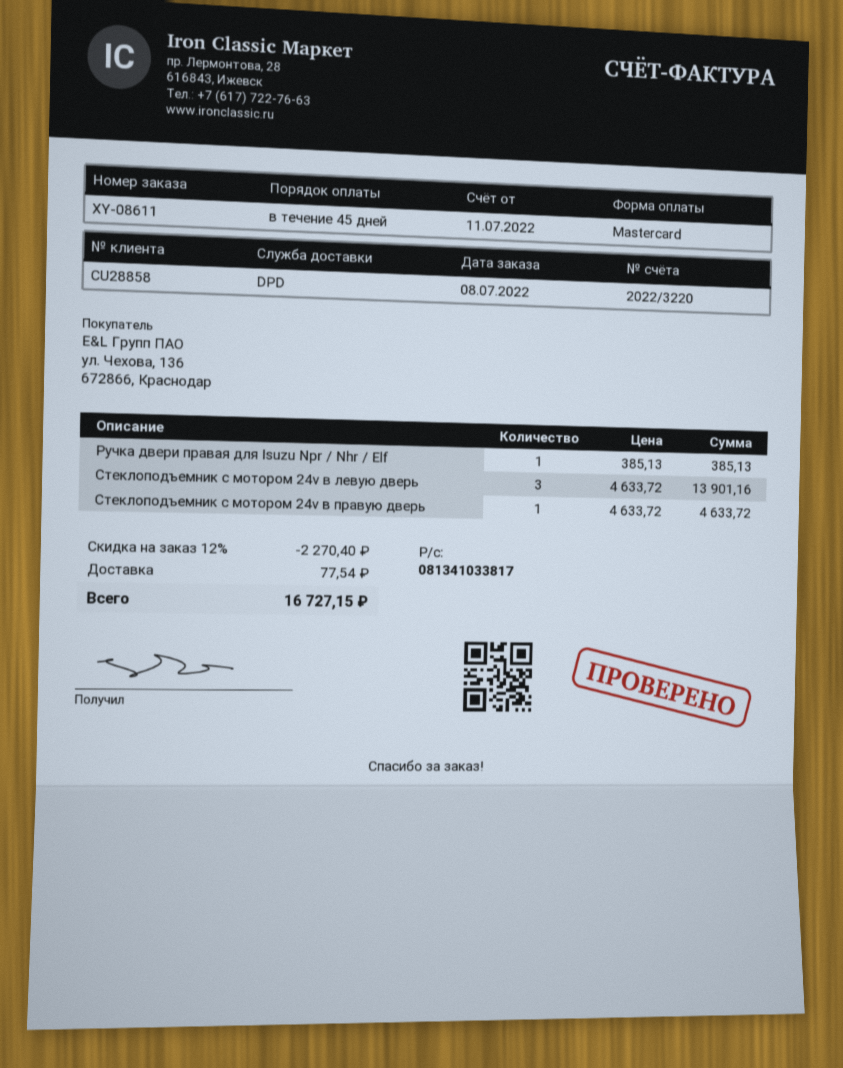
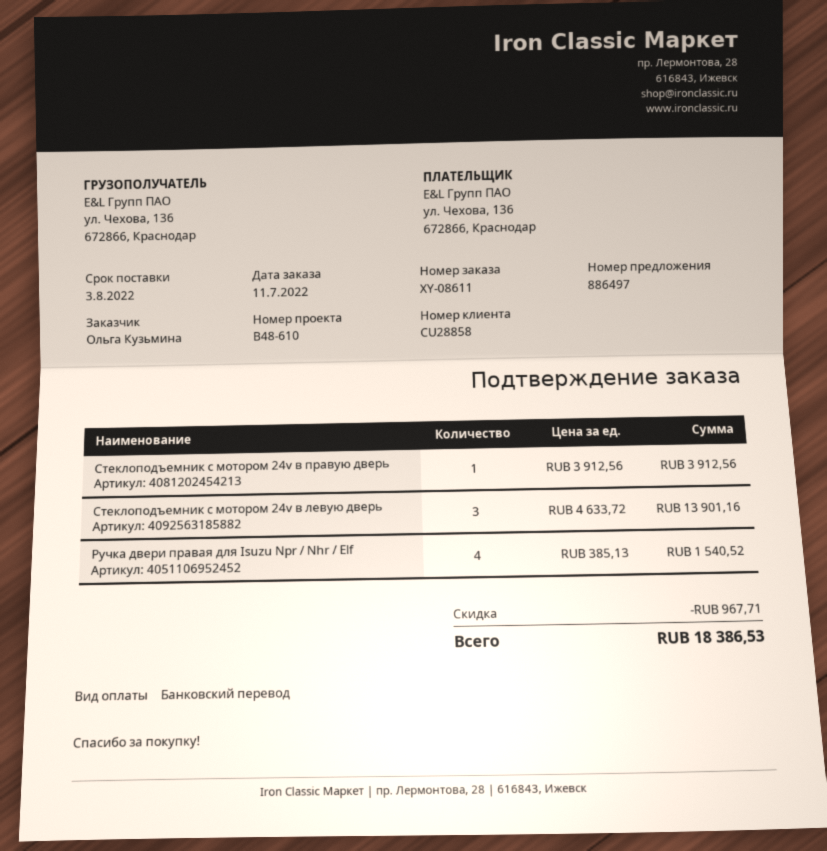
order date: 2022-07-08 -> 2022-07-11
payment method: Mastercard -> bank transfer
Ручка двери правая для Isuzu Npr / Nhr / Elf: 1 x 385.13 = 385.13 -> 4 x 385.13 = 1540.52
Стеклоподъемник с мотором 24v в правую дверь: 1 x 4633.72 = 4633.72 -> 1 x 3912.56 = 3912.56
discount: 2270.40 -> 967.71
shipping: 77.54 -> none
total: 16727.15 -> 18386.53

